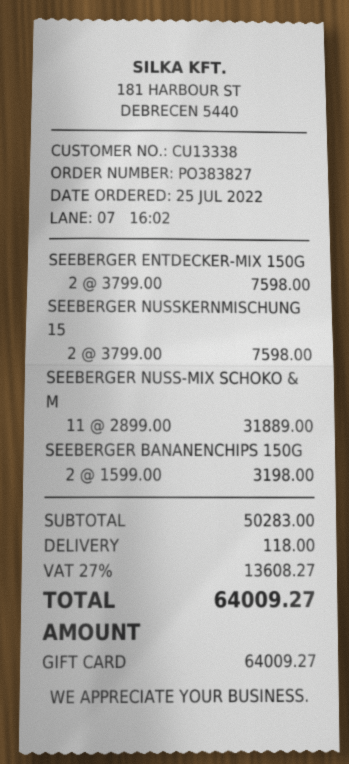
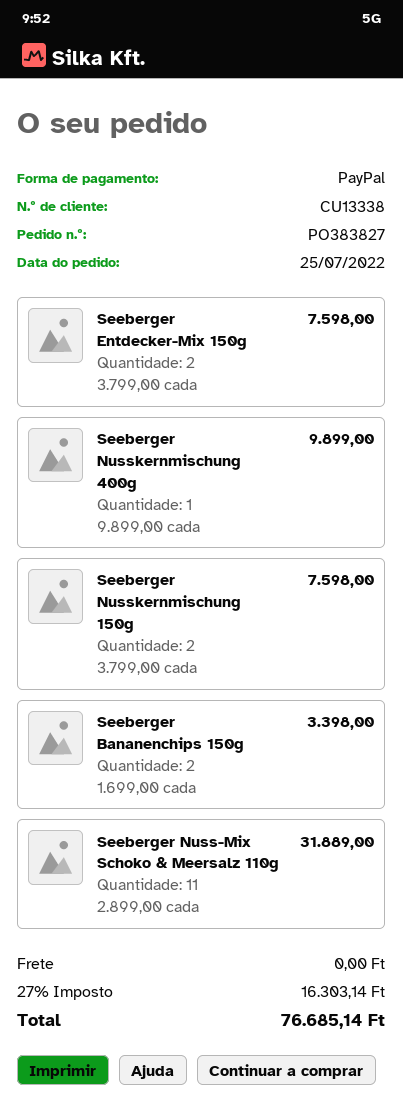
payment method: gift card -> PayPal
SEEBERGER BANANENCHIPS 150G: 2 x 1599.00 = 3198.00 -> 2 x 1699.00 = 3398.00
Seeberger Nusskernmischung 400g: none -> 1 x 9899.00 = 9899.00
shipping: 118.00 -> 0.00
tax: 27% = 13608.27 -> 27% = 16303.14
total: 64009.27 -> 76685.14

